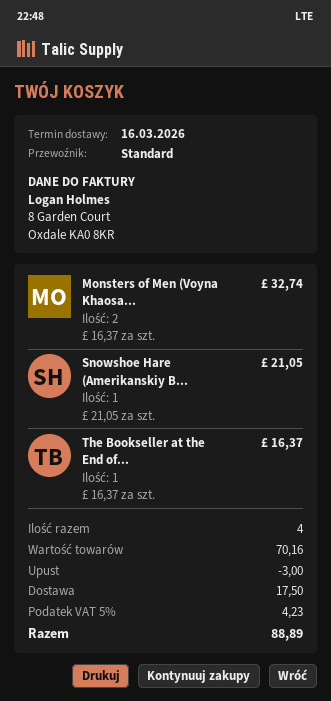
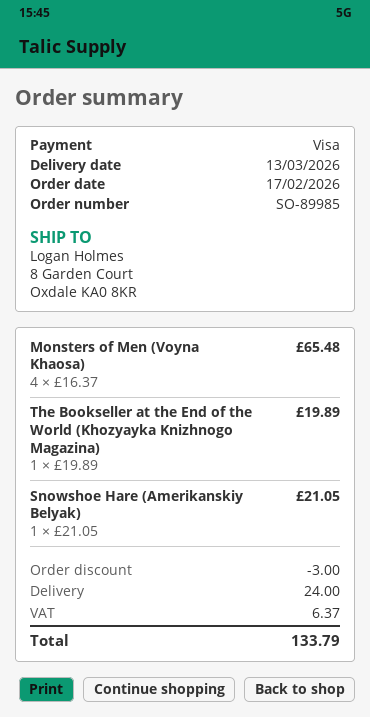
delivery date: 2026-03-16 -> 2026-03-13
Monsters of Men (Voyna Khaosa...: 2 x 16.37 = 32.74 -> 4 x 16.37 = 65.48
The Bookseller at the End of...: 1 x 16.37 = 16.37 -> 1 x 19.89 = 19.89
shipping: 17.50 -> 24.00
tax: 4.23 -> 6.37
total: 88.89 -> 133.79

